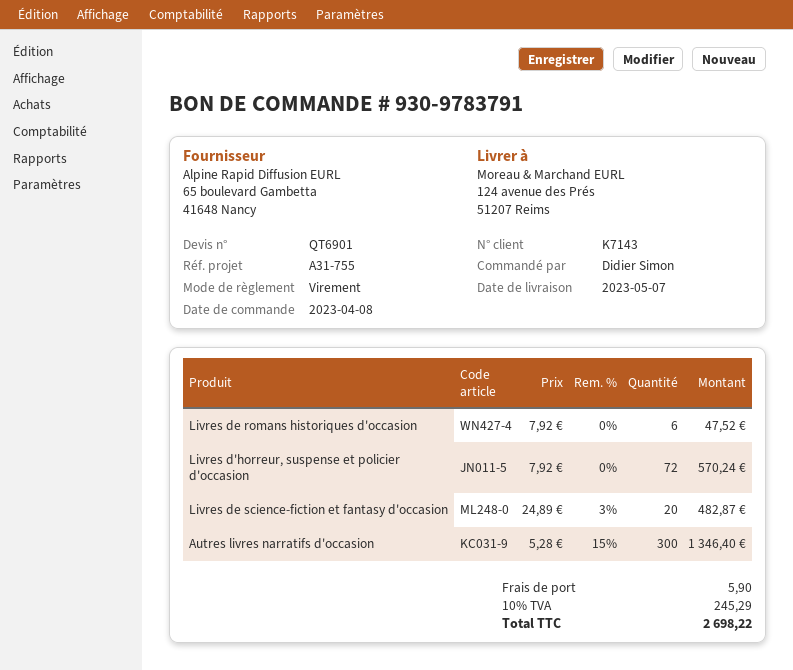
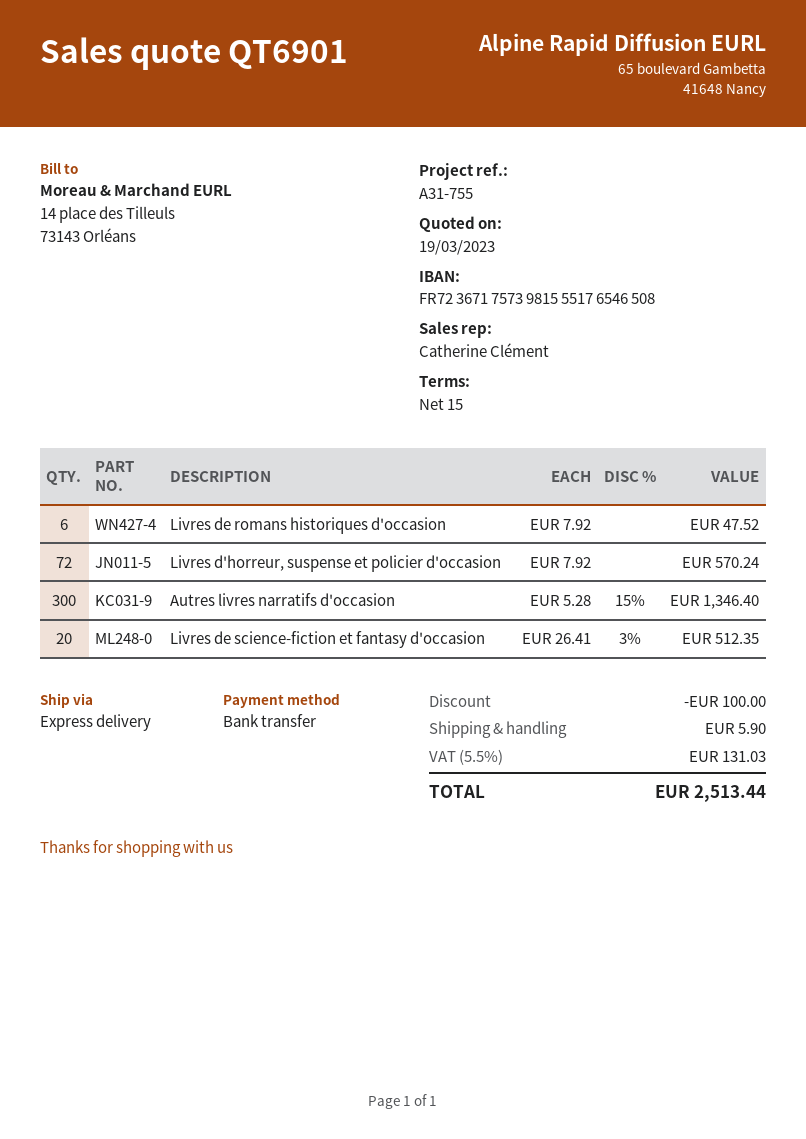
Livres de science-fiction et fantasy d'occasion: 20 x 24.89 - 3% = 482.87 -> 20 x 26.41 - 3% = 512.35
discount: none -> 100.00
tax: 10% = 245.29 -> 5.5% = 131.03
total: 2698.22 -> 2513.44

